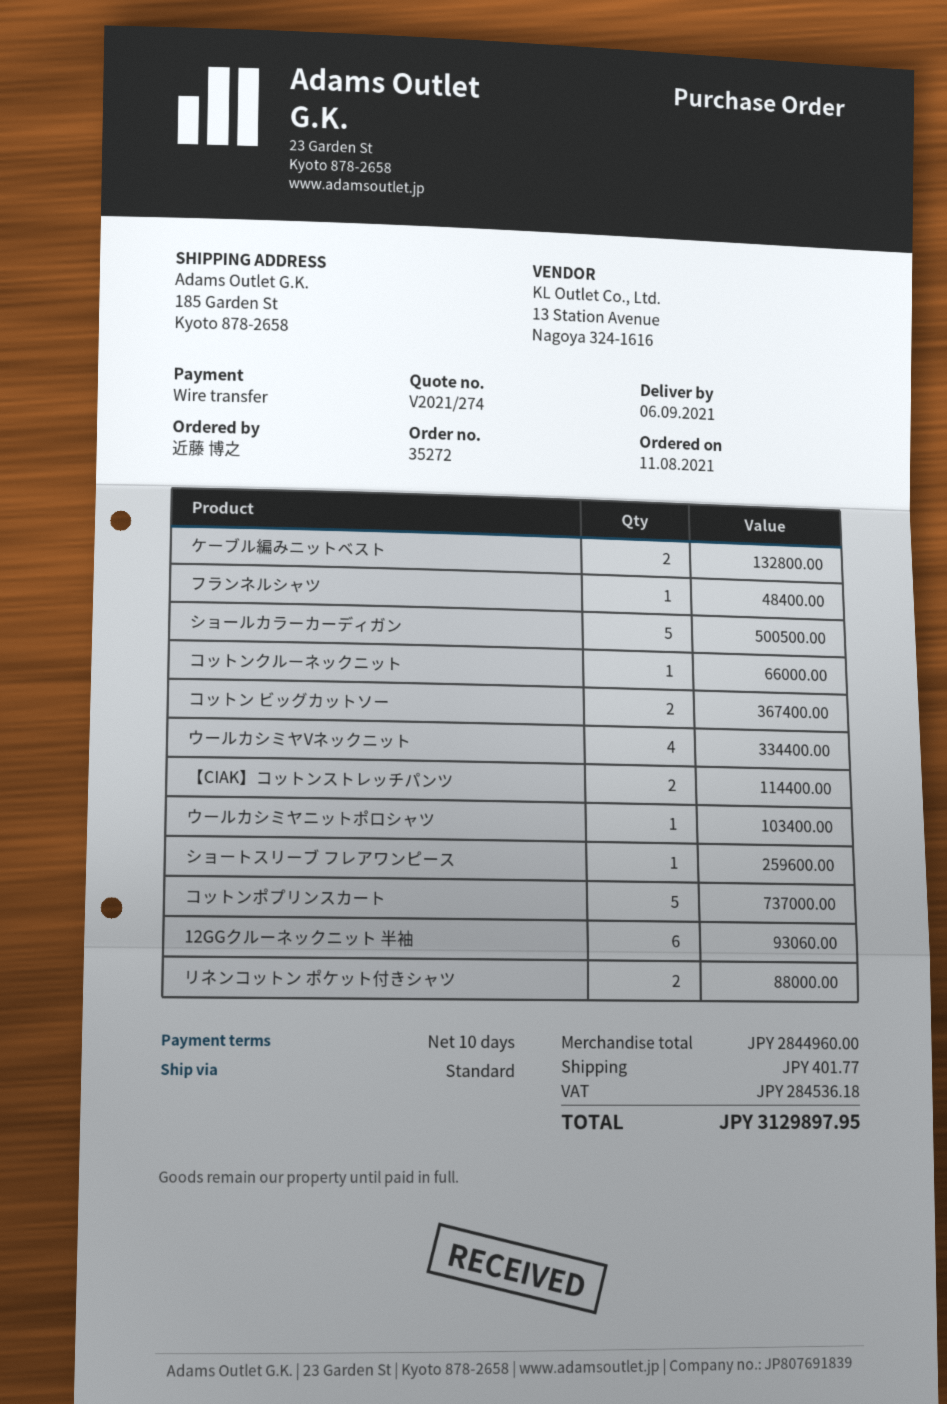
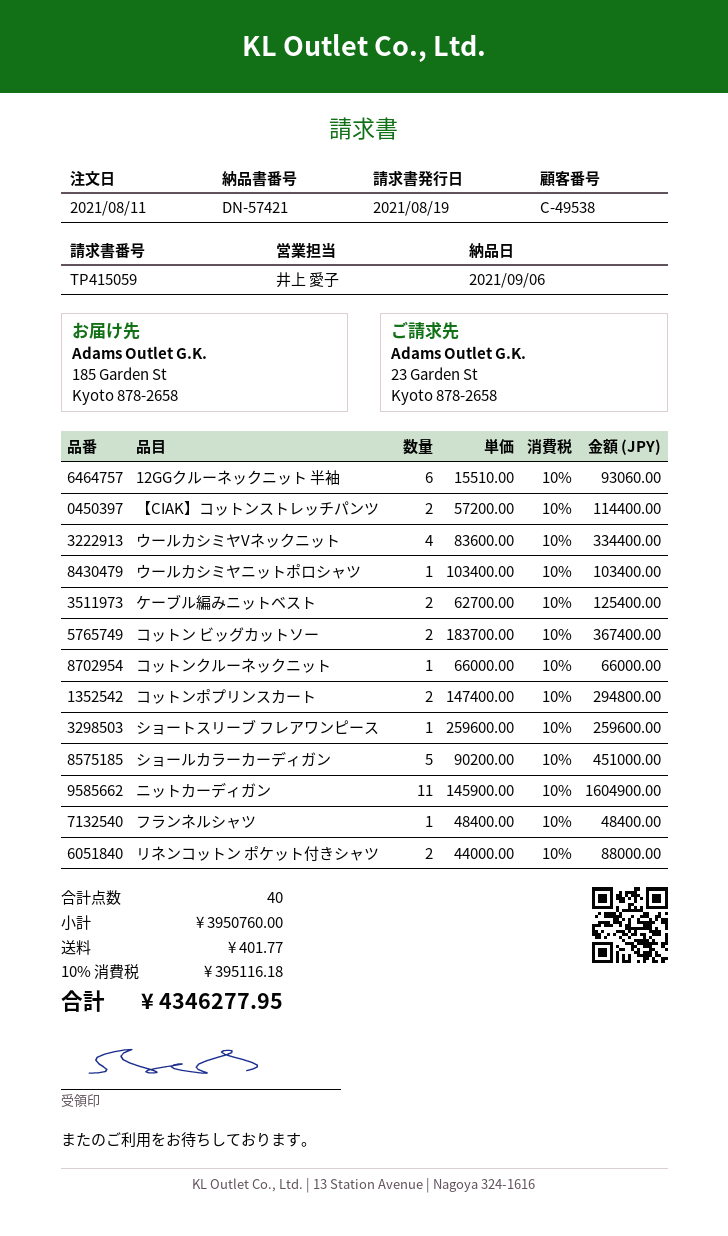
ケーブル編みニットベスト: 2 for 132800.00 -> 2 for 125400.00
ショールカラーカーディガン: 5 for 500500.00 -> 5 for 451000.00
コットンポプリンスカート: 5 for 737000.00 -> 2 for 294800.00
ニットカーディガン: none -> 11 for 1604900.00
subtotal: 2844960.00 -> 3950760.00
tax: 284536.18 -> 395116.18
total: 3129897.95 -> 4346277.95

